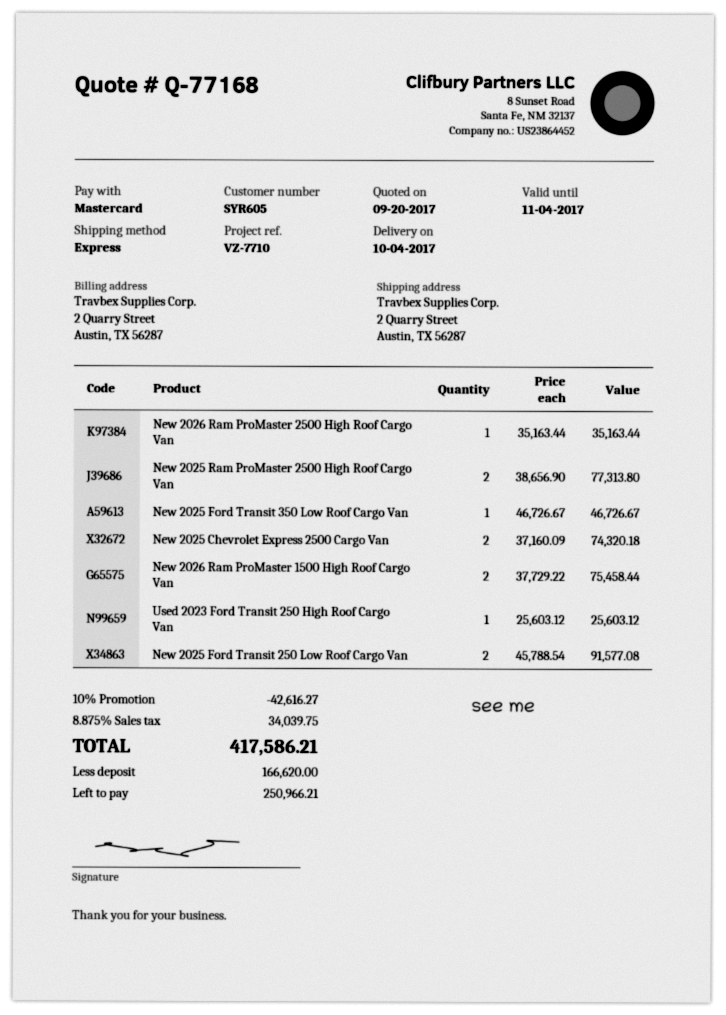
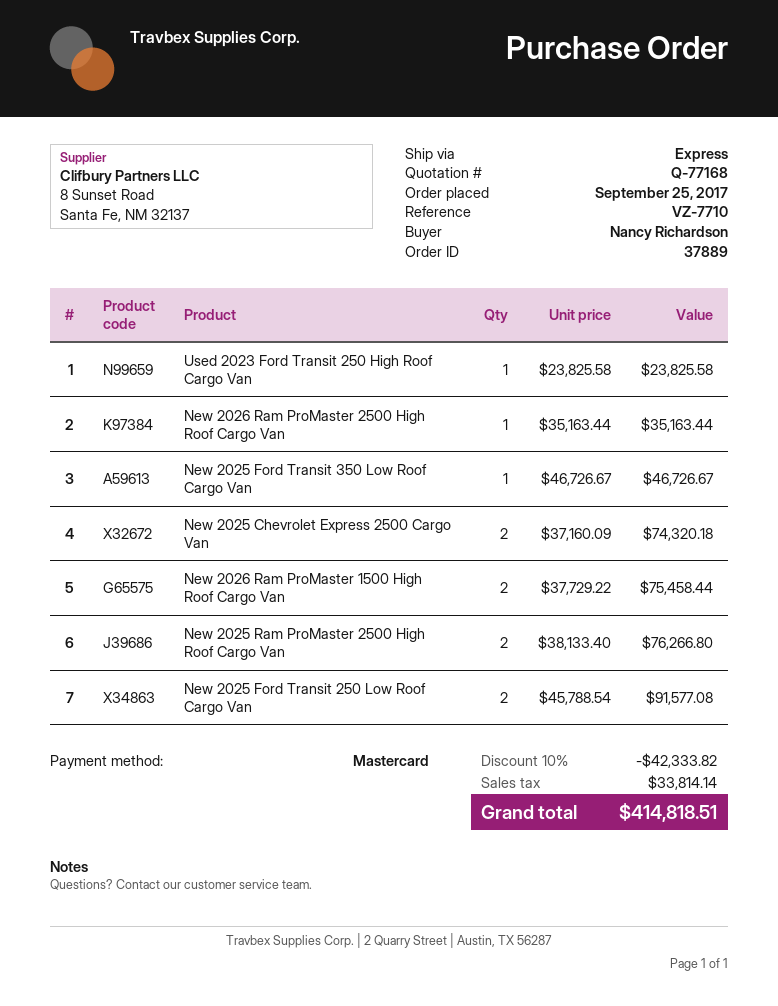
New 2025 Ram ProMaster 2500 High Roof Cargo Van: 2 x 38656.90 = 77313.80 -> 2 x 38133.40 = 76266.80
Used 2023 Ford Transit 250 High Roof Cargo Van: 1 x 25603.12 = 25603.12 -> 1 x 23825.58 = 23825.58
discount: 10% = 42616.27 -> 10% = 42333.82
tax: 34039.75 -> 33814.14
total: 417586.21 -> 414818.51

